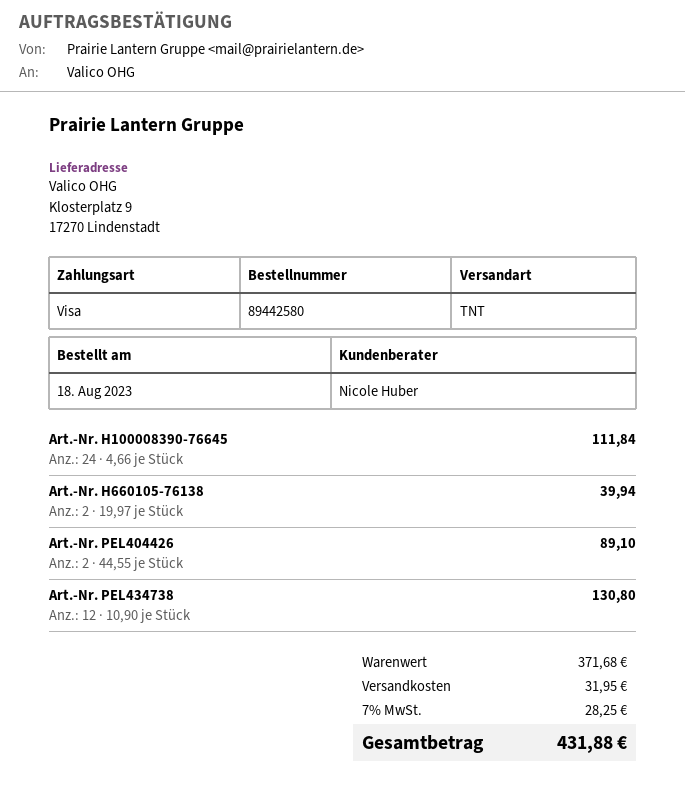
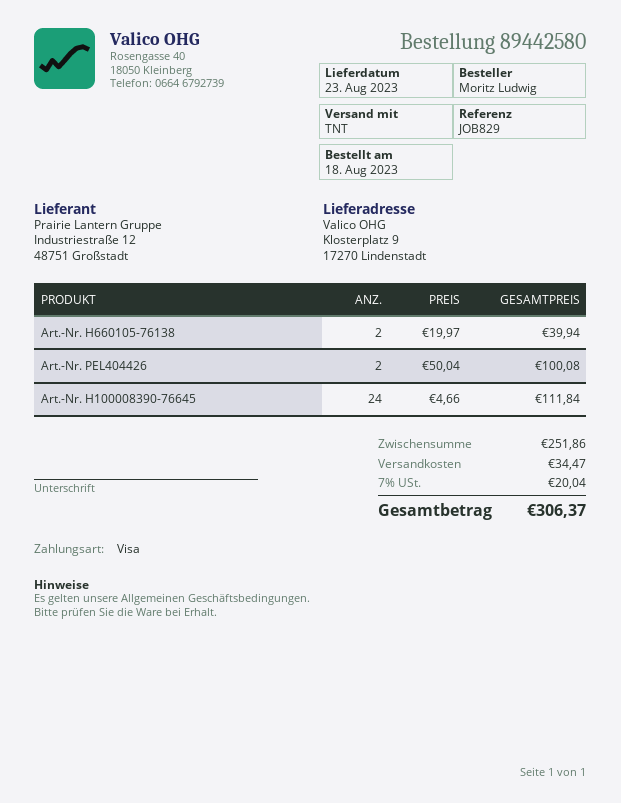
Art.-Nr. PEL404426: 2 x 44.55 = 89.10 -> 2 x 50.04 = 100.08
Art.-Nr. PEL434738: 12 x 10.90 = 130.80 -> none
subtotal: 371.68 -> 251.86
shipping: 31.95 -> 34.47
tax: 7% = 28.25 -> 7% = 20.04
total: 431.88 -> 306.37

